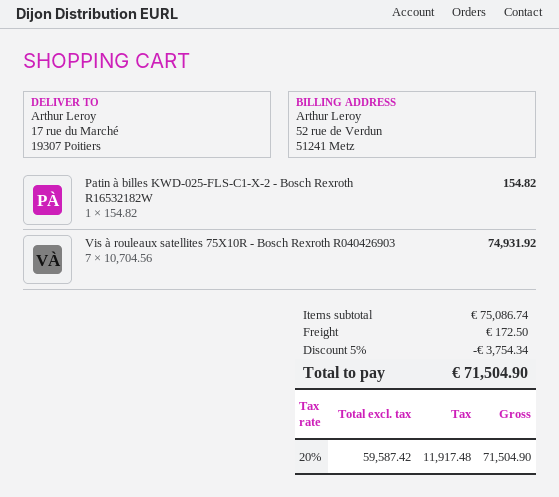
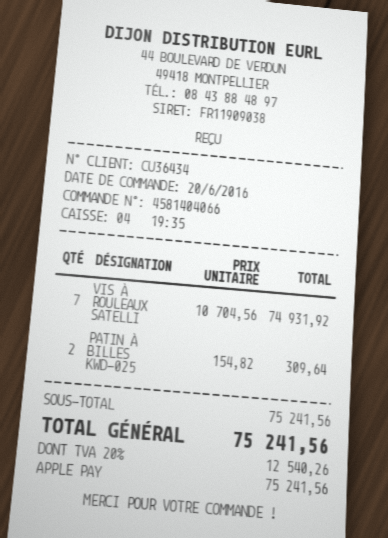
Patin à billes KWD-025-FLS-C1-X-2 - Bosch Rexroth R16532182W: 1 x 154.82 = 154.82 -> 2 x 154.82 = 309.64
subtotal: 75086.74 -> 75241.56
discount: 5% = 3754.34 -> none
shipping: 172.50 -> none
tax: 20% = 11917.48 -> 20% = 12540.26
total: 71504.90 -> 75241.56

